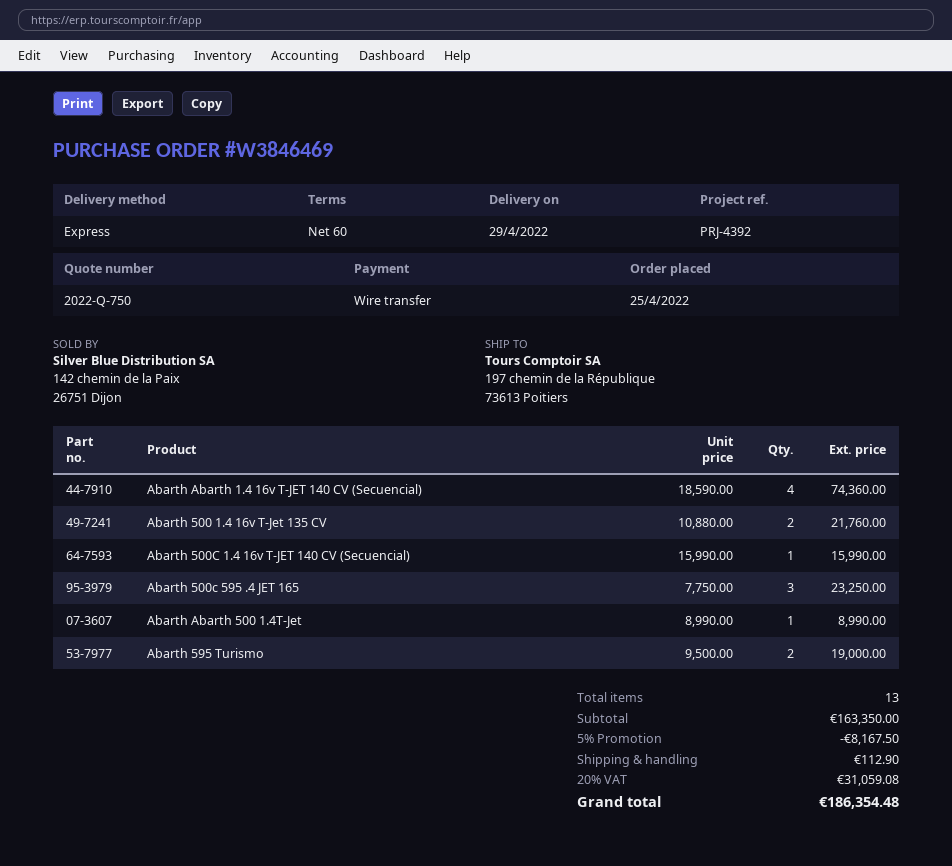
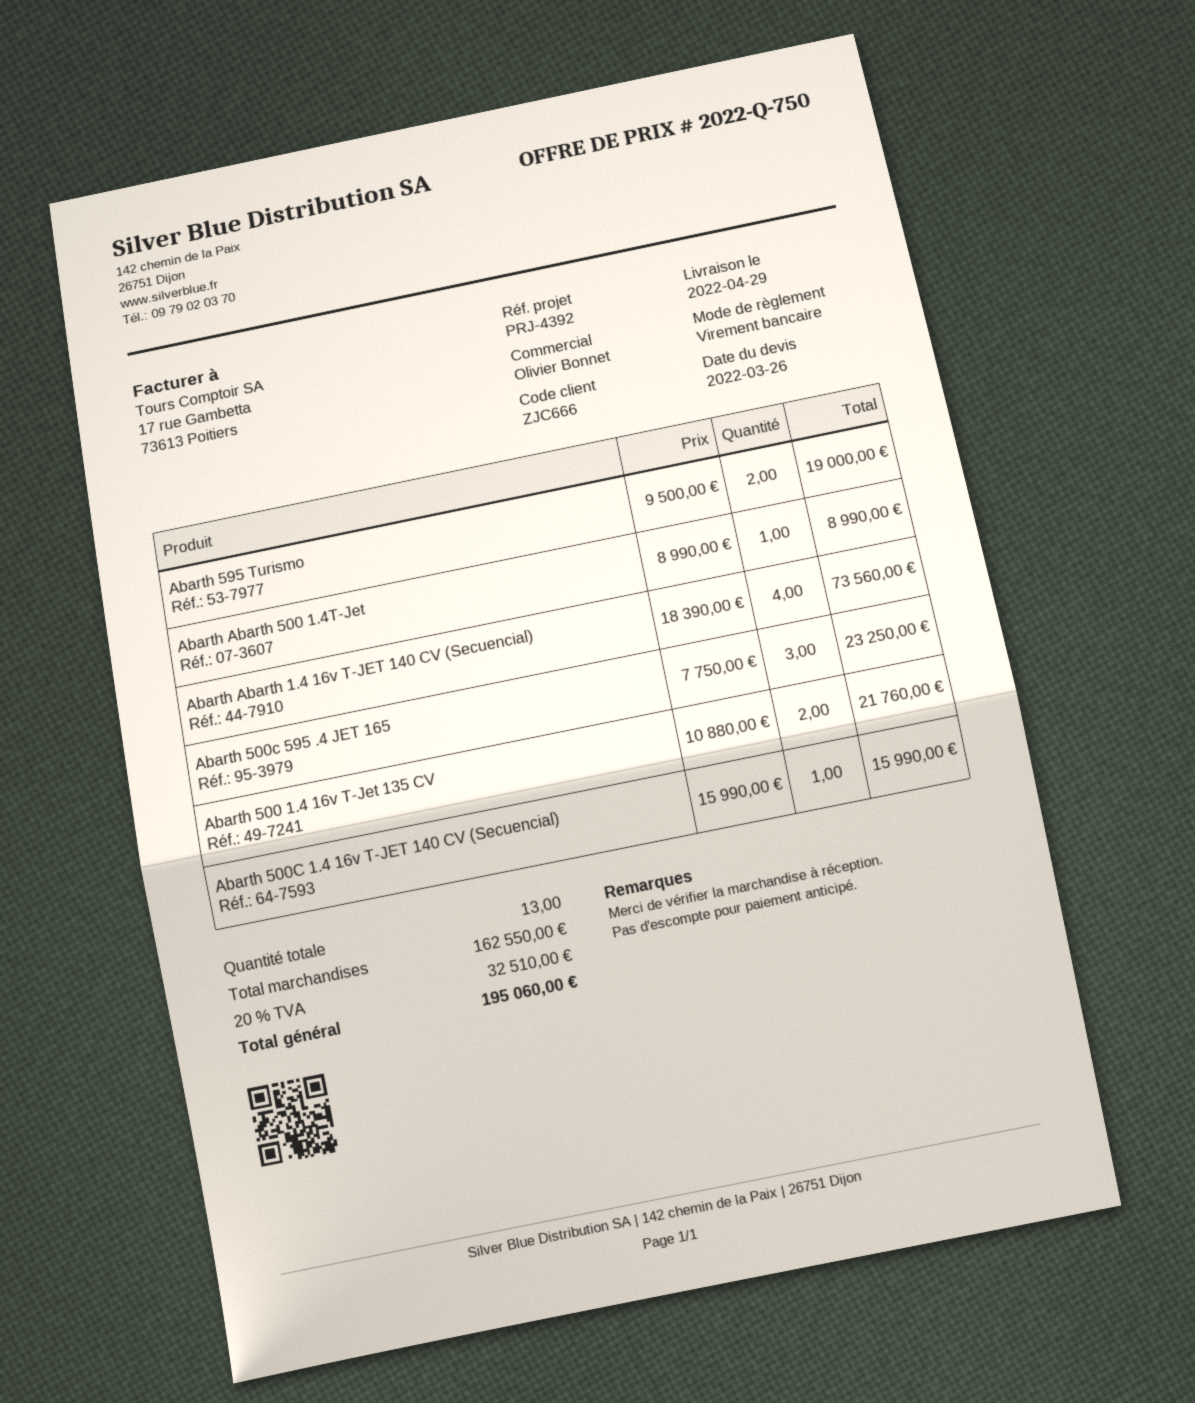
Abarth Abarth 1.4 16v T-JET 140 CV (Secuencial): 4 x 18590.00 = 74360.00 -> 4 x 18390.00 = 73560.00
subtotal: 163350.00 -> 162550.00
discount: 5% = 8167.50 -> none
shipping: 112.90 -> none
tax: 20% = 31059.08 -> 20% = 32510.00
total: 186354.48 -> 195060.00

